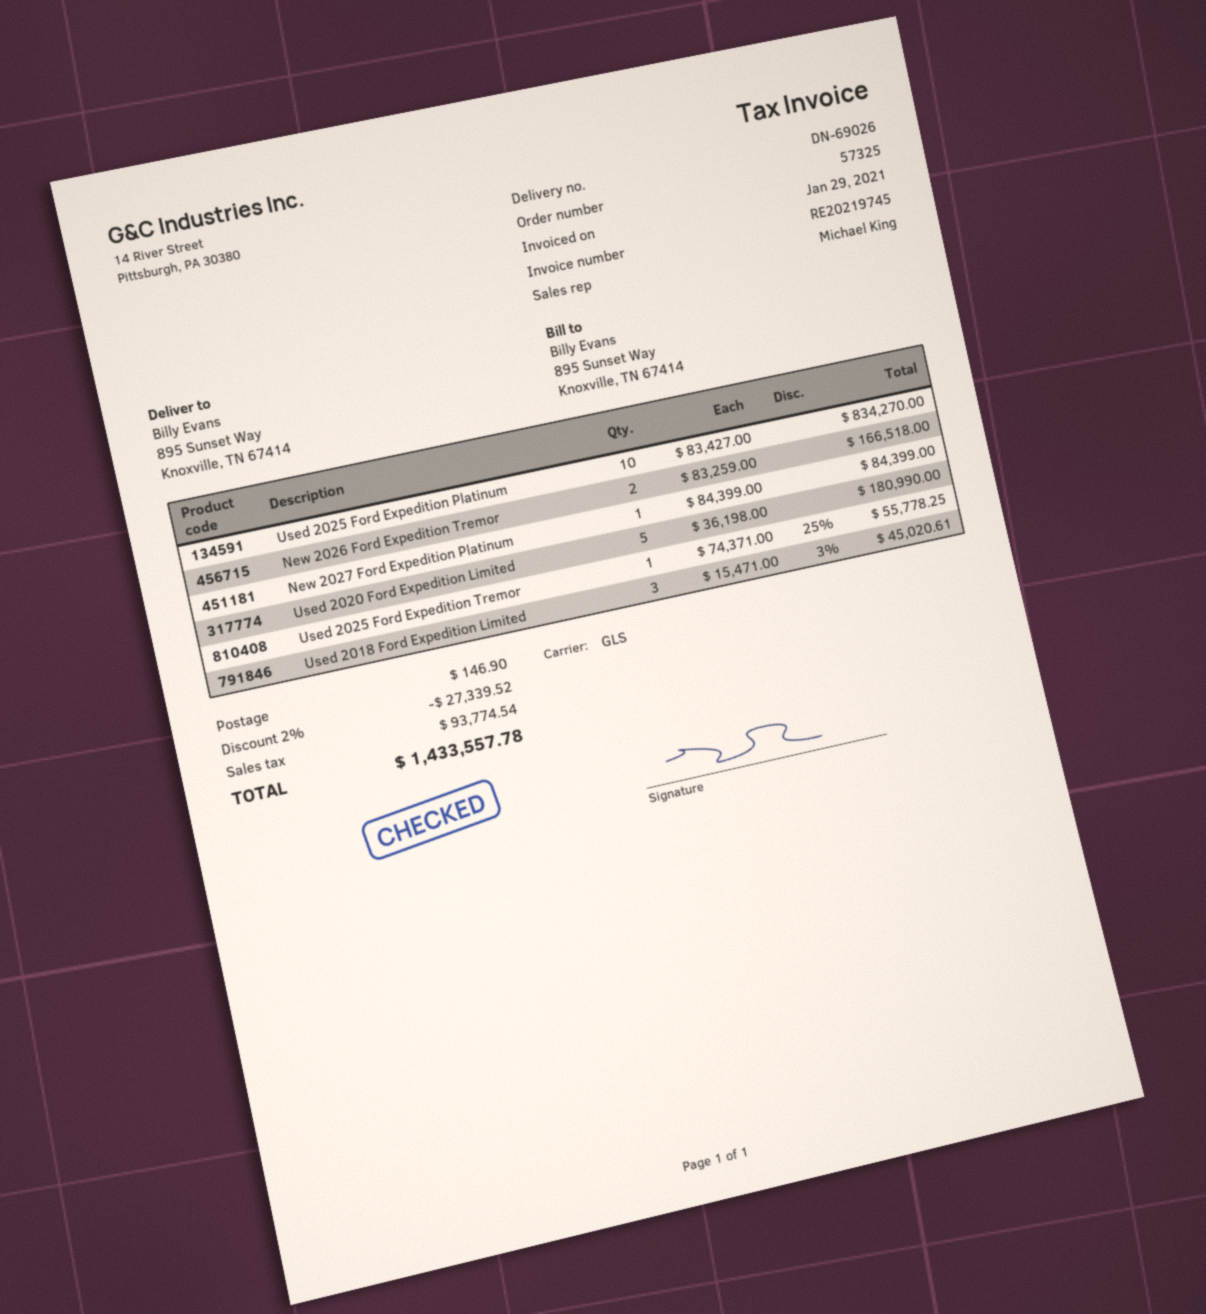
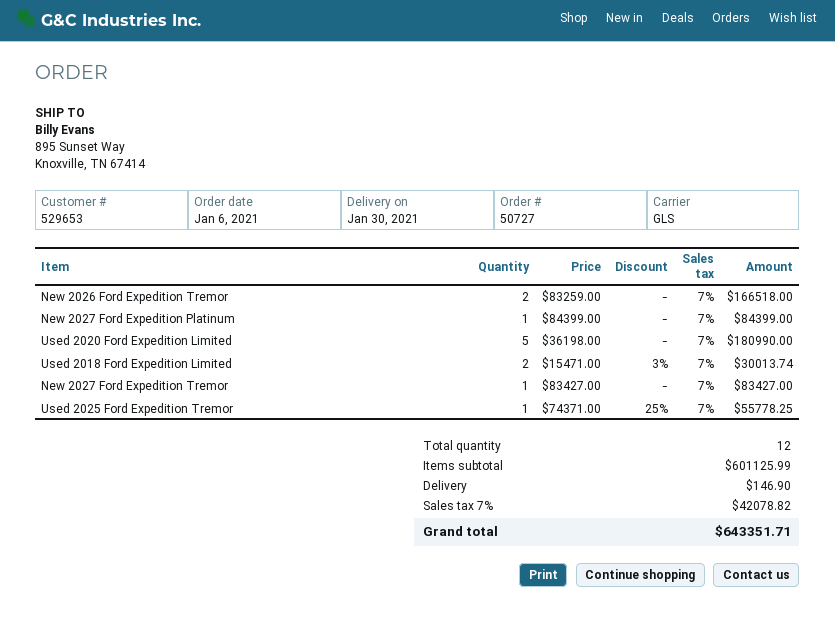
order number: 57325 -> 50727
Used 2025 Ford Expedition Platinum: 10 x 83427.00 = 834270.00 -> none
Used 2018 Ford Expedition Limited: 3 x 15471.00 - 3% = 45020.61 -> 2 x 15471.00 - 3% = 30013.74
New 2027 Ford Expedition Tremor: none -> 1 x 83427.00 = 83427.00
discount: 2% = 27339.52 -> none
tax: 93774.54 -> 42078.82
total: 1433557.78 -> 643351.71

